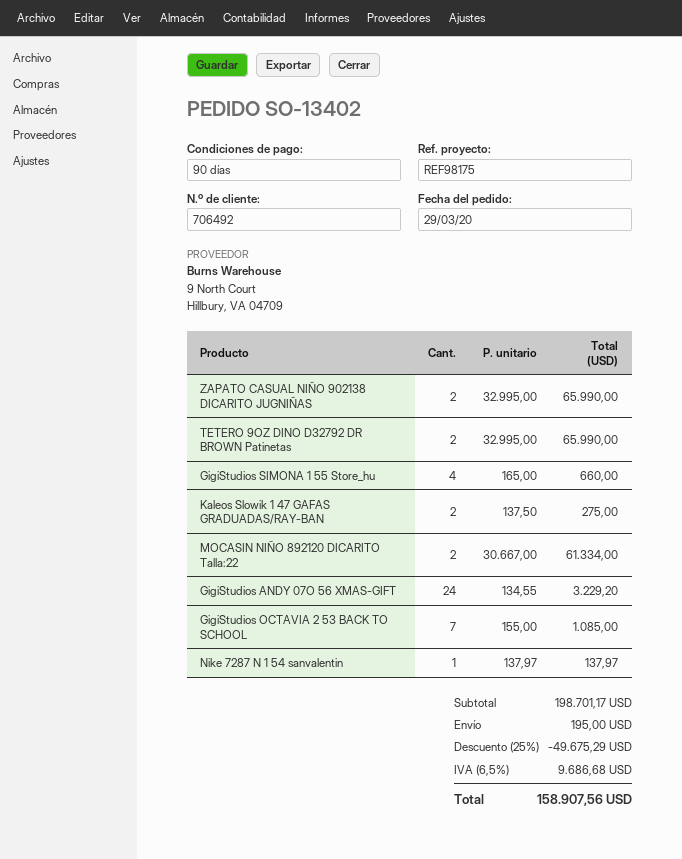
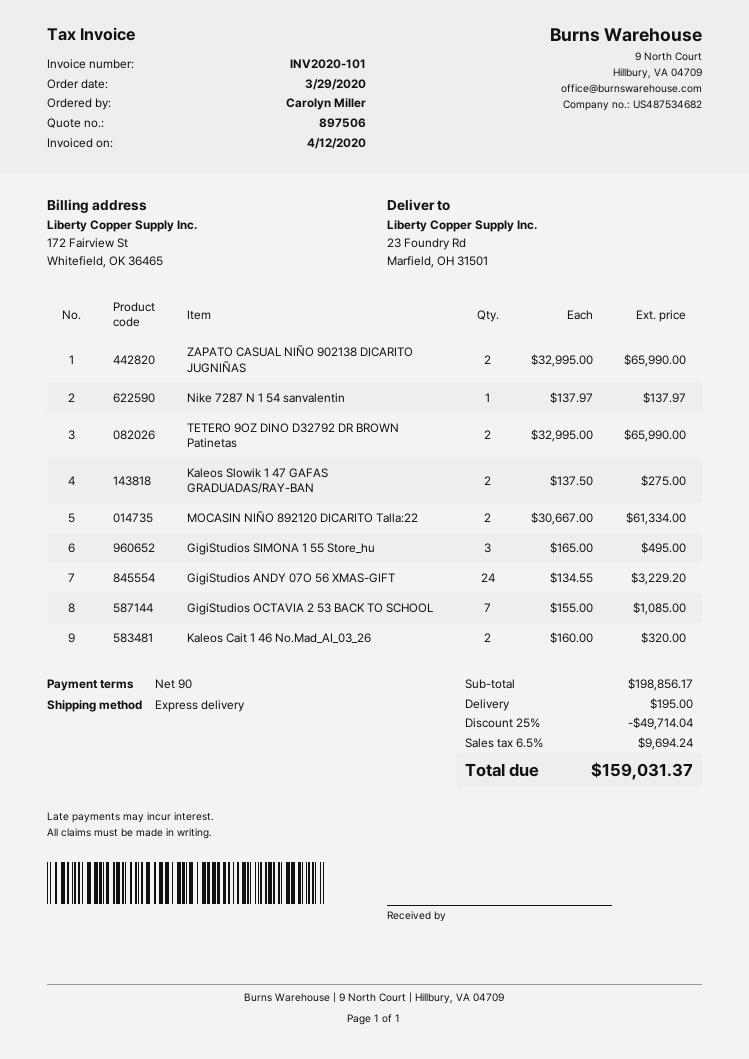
GigiStudios SIMONA 1 55 Store_hu: 4 x 165.00 = 660.00 -> 3 x 165.00 = 495.00
Kaleos Cait 1 46 No.Mad_AI_03_26: none -> 2 x 160.00 = 320.00
subtotal: 198701.17 -> 198856.17
discount: 25% = 49675.29 -> 25% = 49714.04
tax: 6.5% = 9686.68 -> 6.5% = 9694.24
total: 158907.56 -> 159031.37

